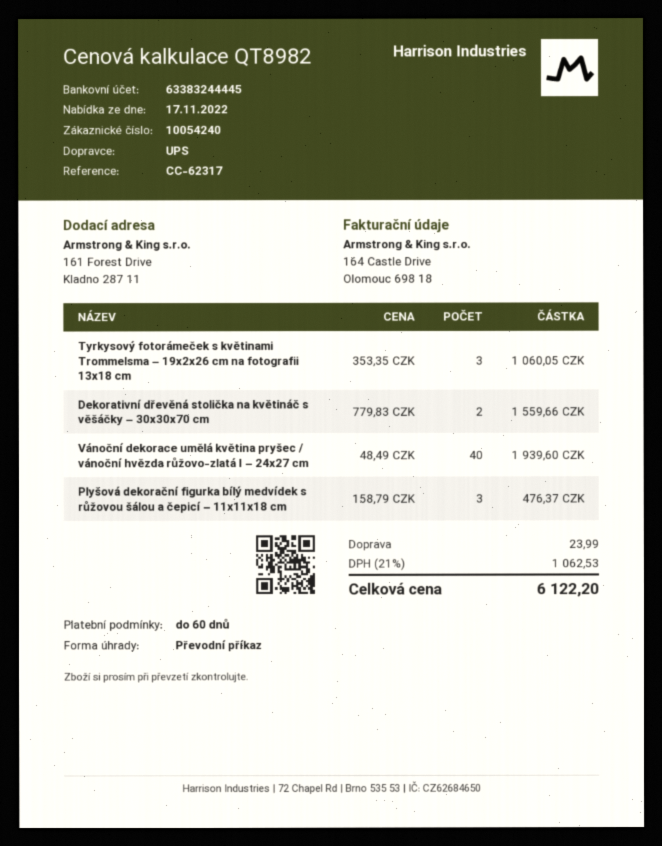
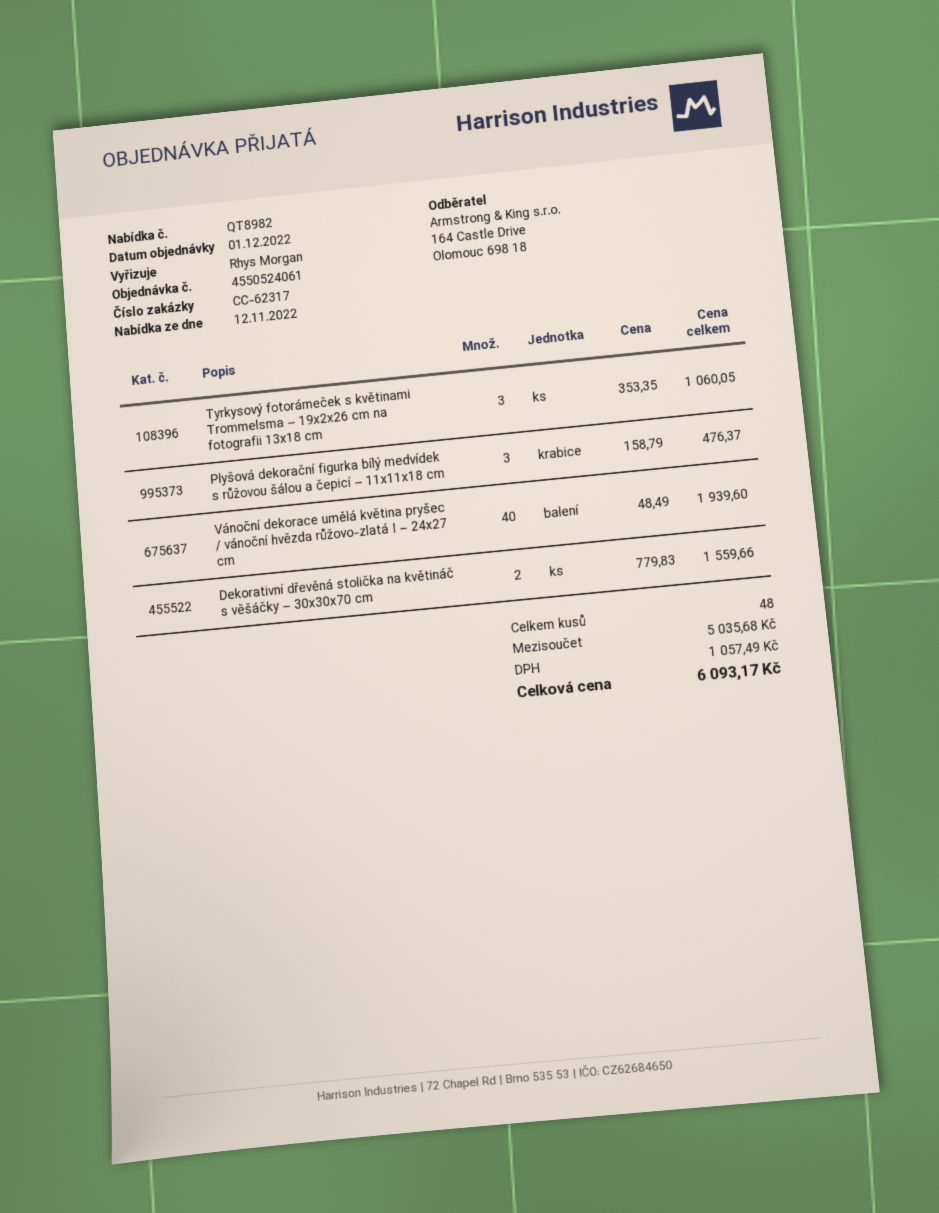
quote date: 2022-11-17 -> 2022-11-12
shipping: 23.99 -> none
tax: 1062.53 -> 1057.49
total: 6122.20 -> 6093.17

